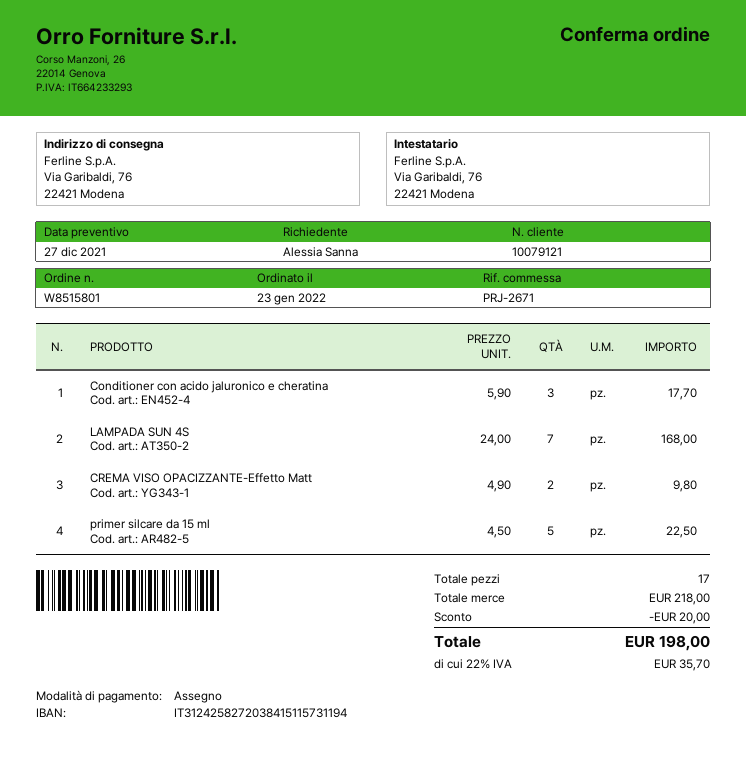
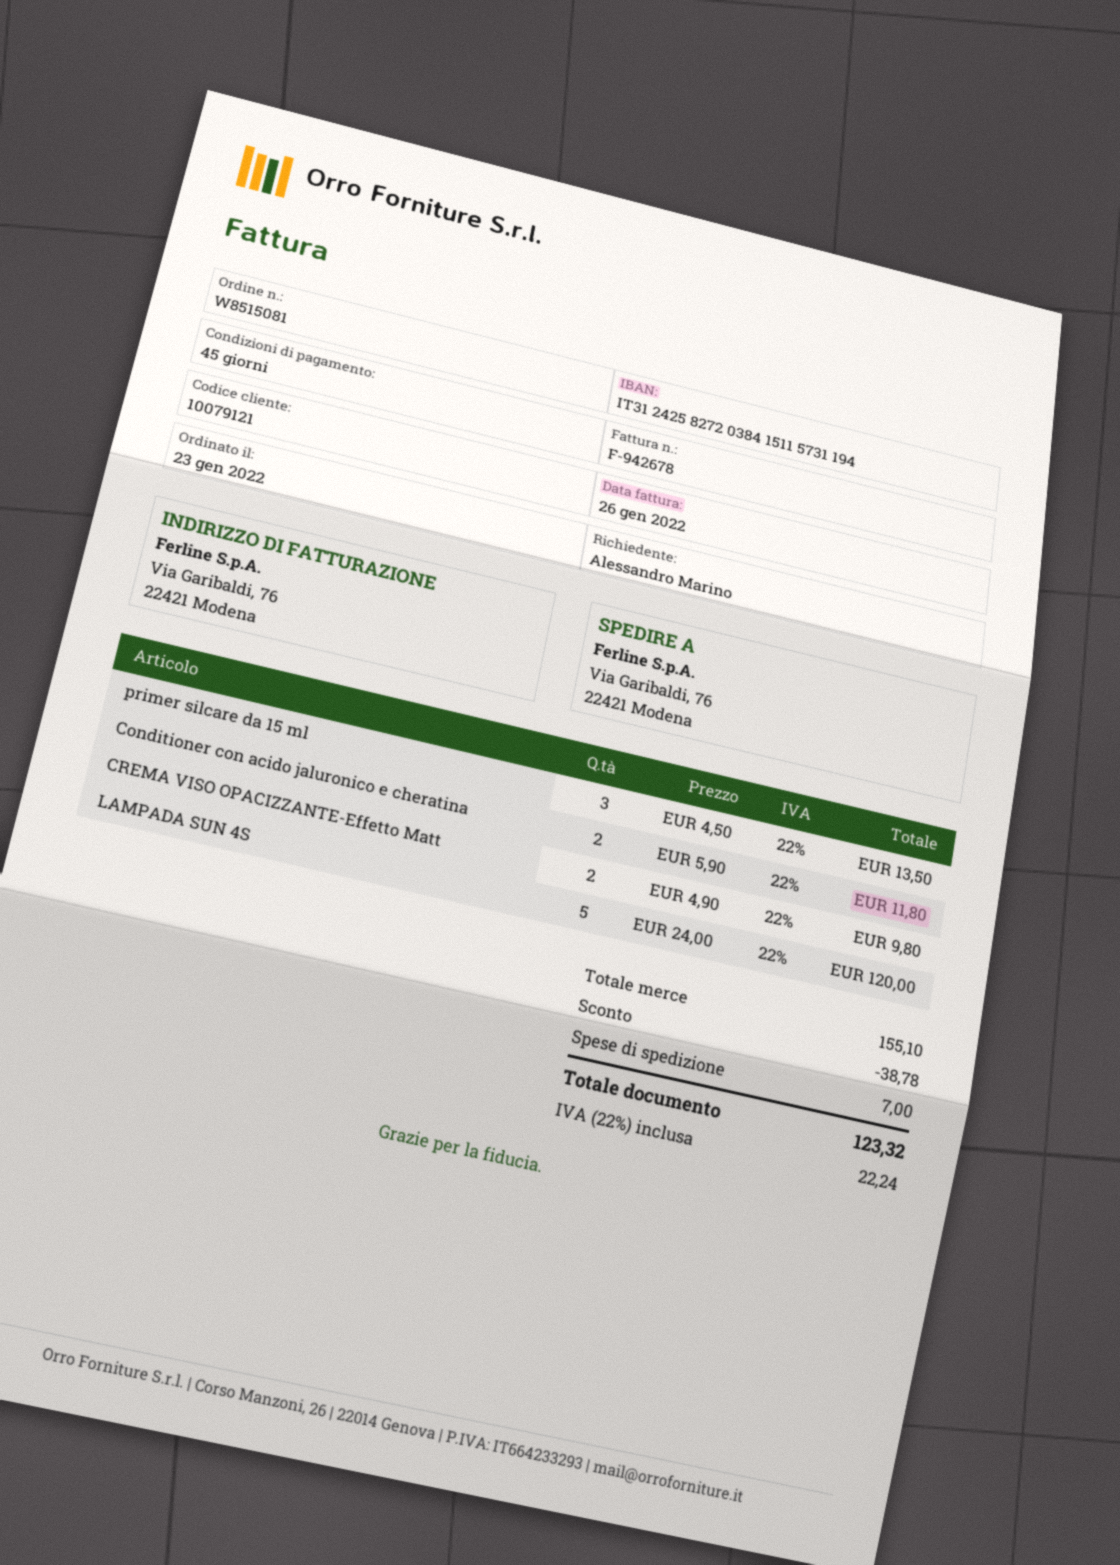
order number: W8515801 -> W8515081
ordered by: Alessia Sanna -> Alessandro Marino
Conditioner con acido jaluronico e cheratina: 3 x 5.90 = 17.70 -> 2 x 5.90 = 11.80
LAMPADA SUN 4S: 7 x 24.00 = 168.00 -> 5 x 24.00 = 120.00
primer silcare da 15 ml: 5 x 4.50 = 22.50 -> 3 x 4.50 = 13.50
subtotal: 218.00 -> 155.10
discount: 20.00 -> 38.78
shipping: none -> 7.00
tax: 22% = 35.70 -> 22% = 22.24
total: 198.00 -> 123.32

